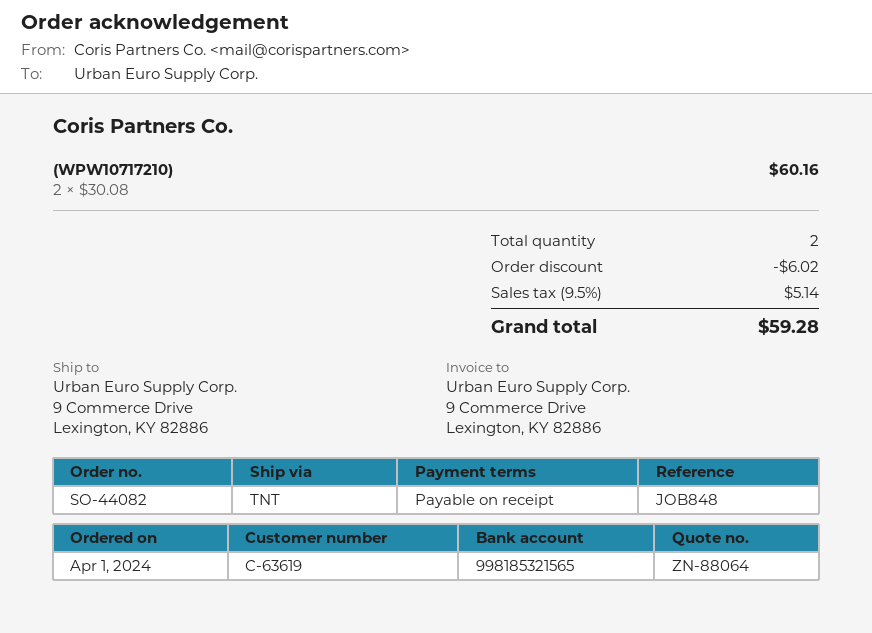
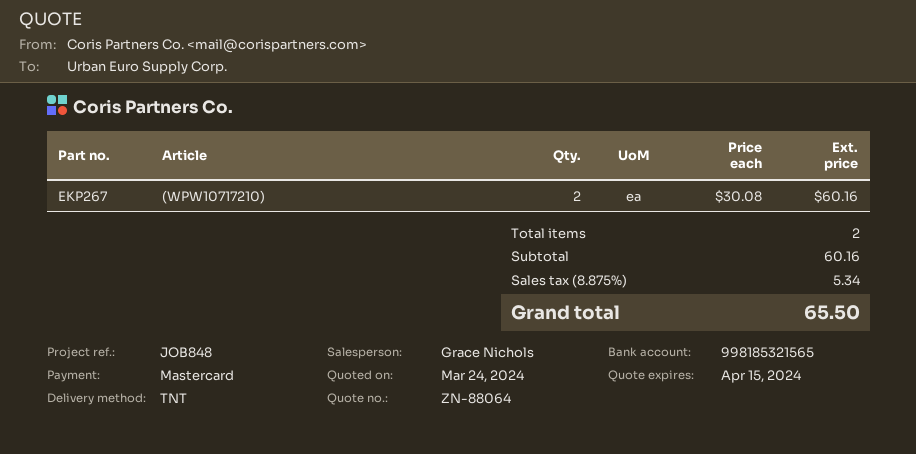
discount: 6.02 -> none
tax: 9.5% = 5.14 -> 8.875% = 5.34
total: 59.28 -> 65.50

